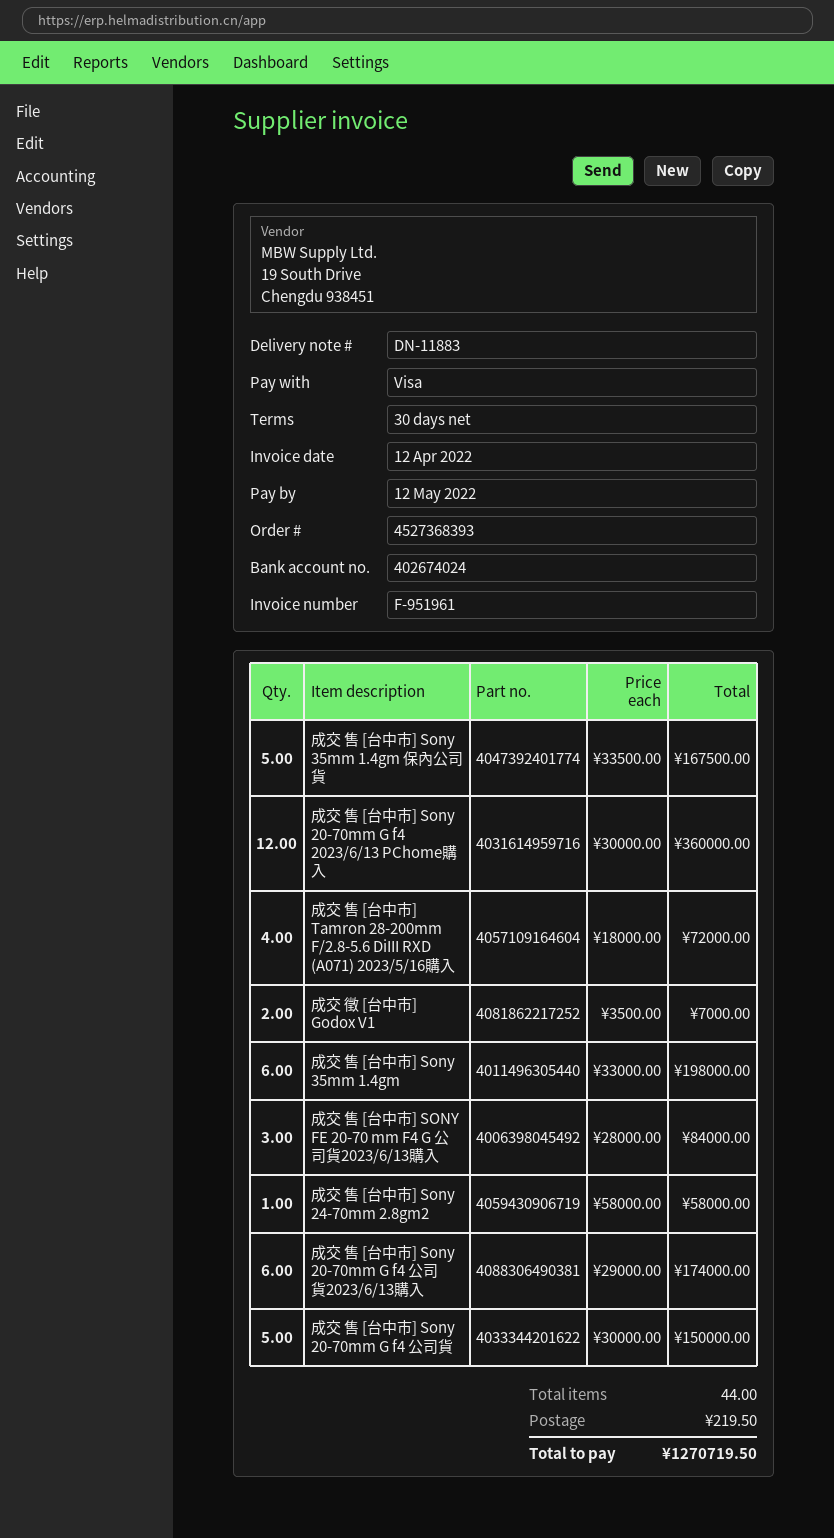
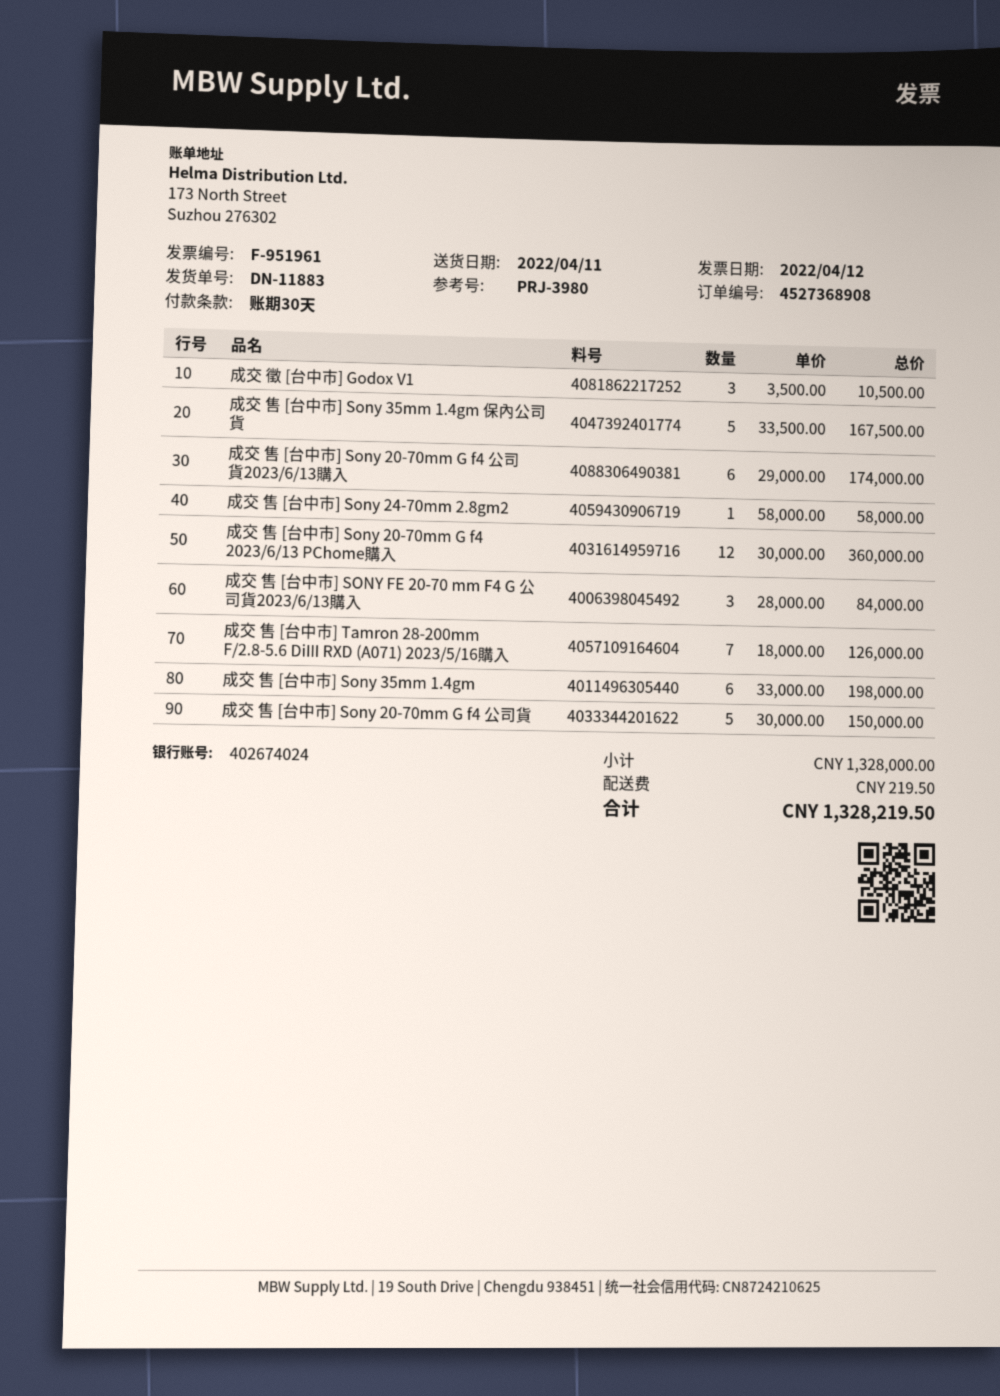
order number: 4527368393 -> 4527368908
成交 售 [台中市] Tamron 28-200mm F/2.8-5.6 DiIII RXD (A071) 2023/5/16購入: 4 x 18000.00 = 72000.00 -> 7 x 18000.00 = 126000.00
成交 徵 [台中市] Godox V1: 2 x 3500.00 = 7000.00 -> 3 x 3500.00 = 10500.00
total: 1270719.50 -> 1328219.50

